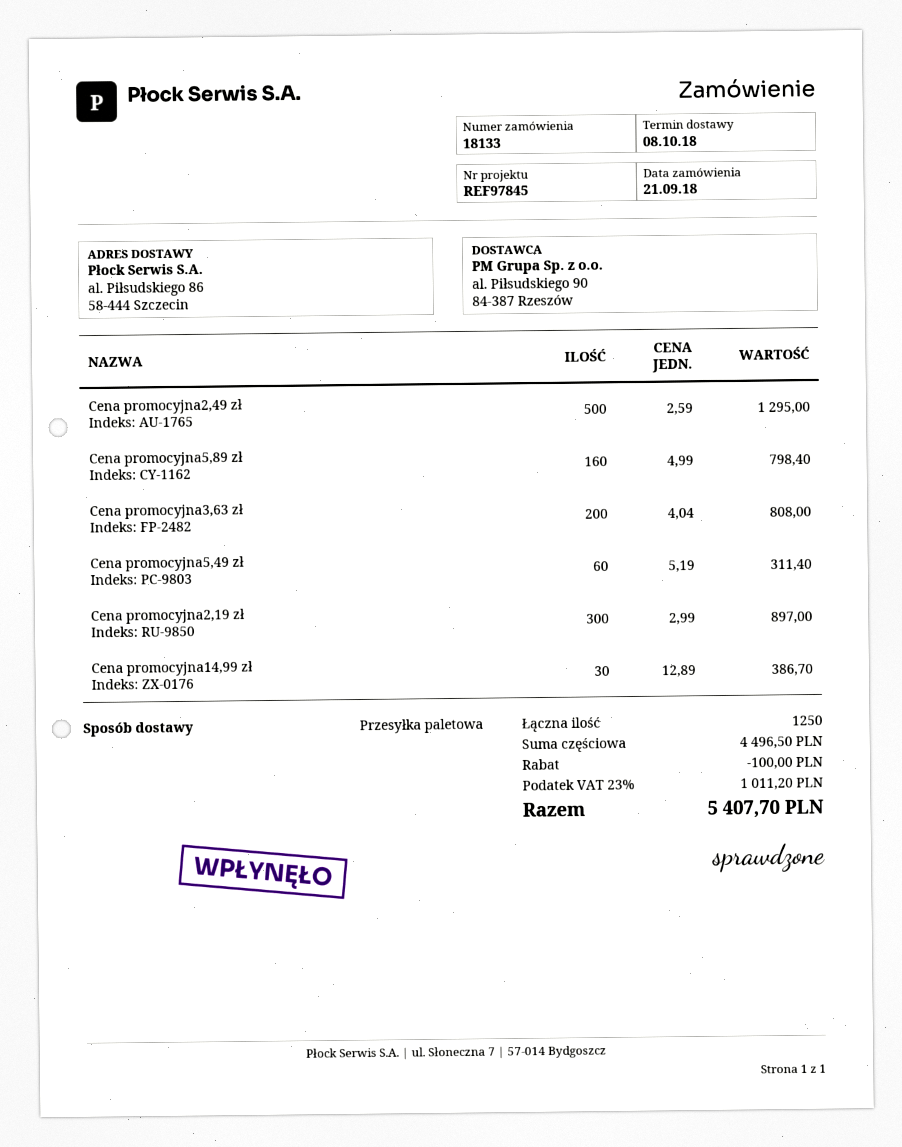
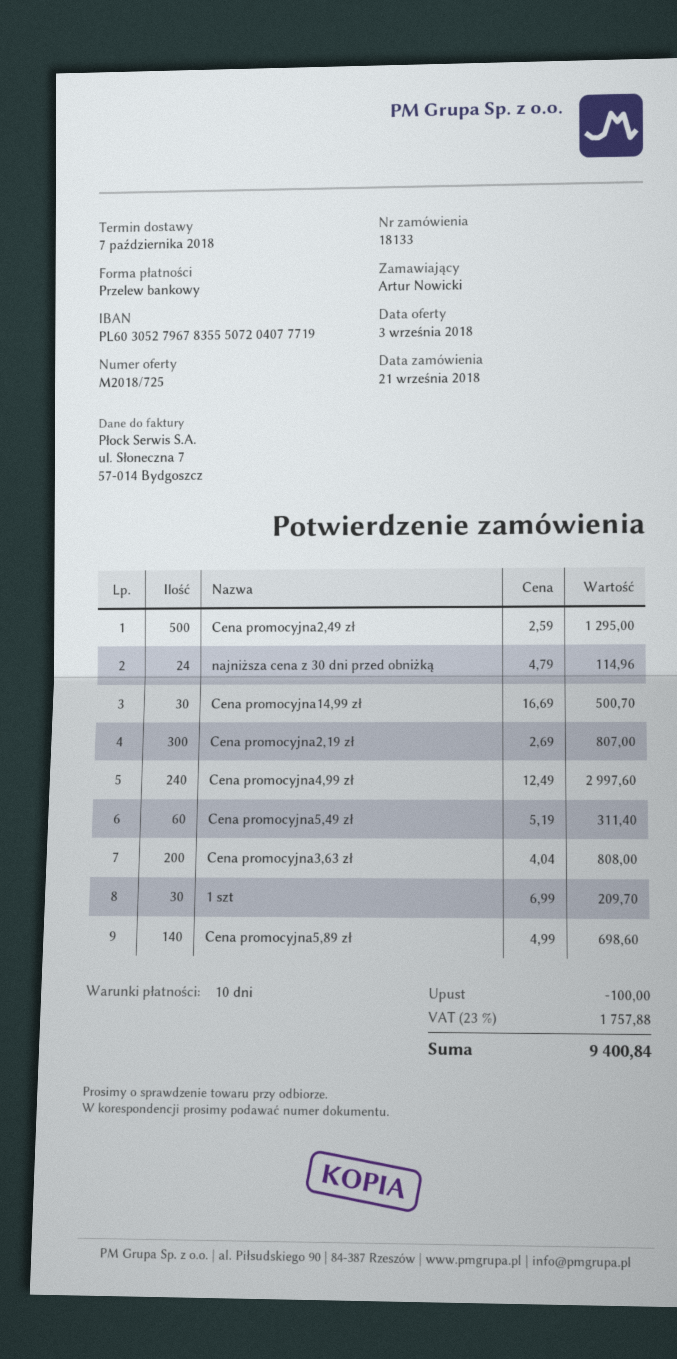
delivery date: 2018-10-08 -> 2018-10-07
Cena promocyjna5,89 zł: 160 x 4.99 = 798.40 -> 140 x 4.99 = 698.60
Cena promocyjna2,19 zł: 300 x 2.99 = 897.00 -> 300 x 2.69 = 807.00
Cena promocyjna14,99 zł: 30 x 12.89 = 386.70 -> 30 x 16.69 = 500.70
najniższa cena z 30 dni przed obniżką: none -> 24 x 4.79 = 114.96
Cena promocyjna4,99 zł: none -> 240 x 12.49 = 2997.60
1 szt: none -> 30 x 6.99 = 209.70
tax: 23% = 1011.20 -> 23% = 1757.88
total: 5407.70 -> 9400.84

